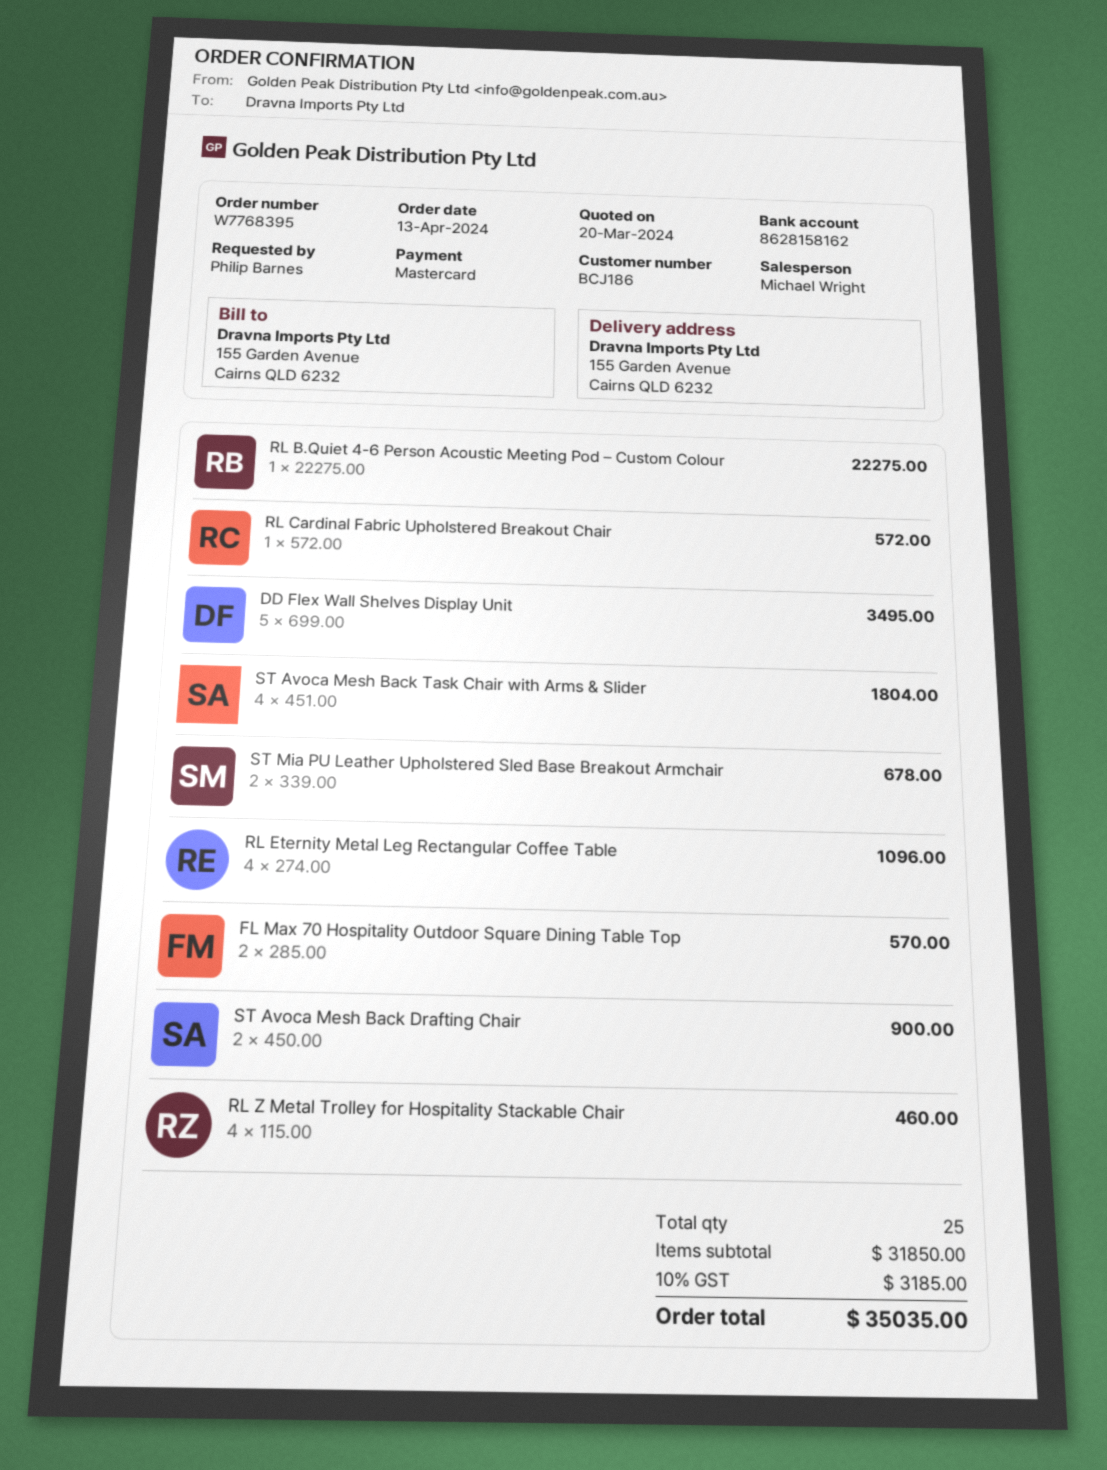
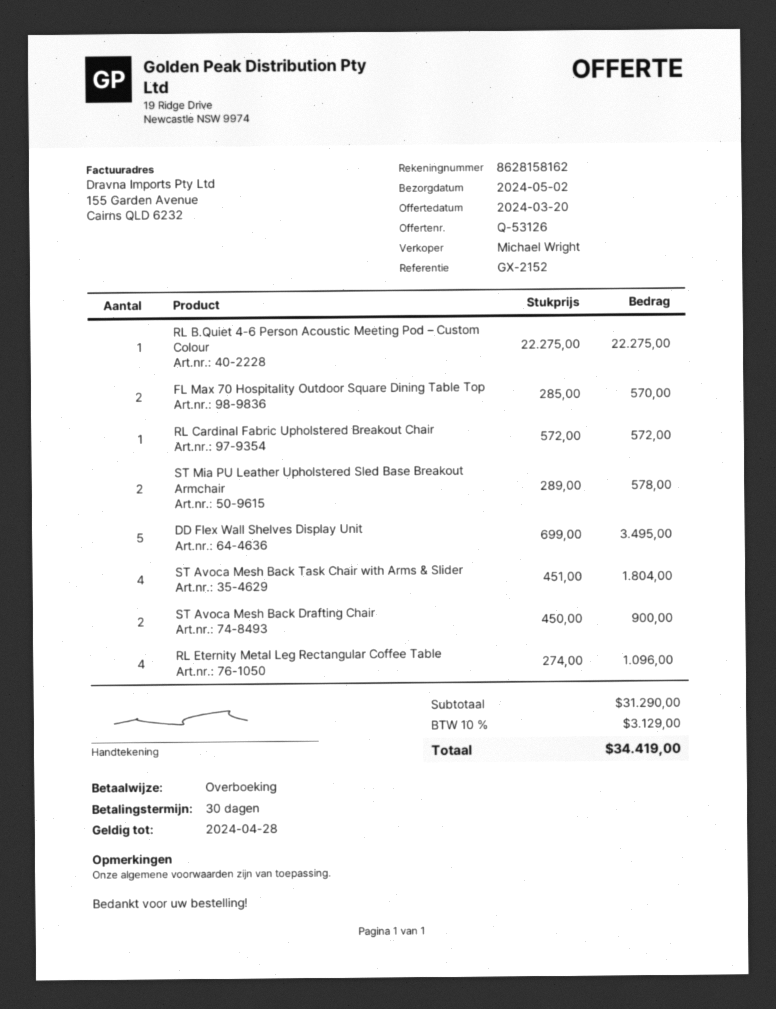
payment method: Mastercard -> bank transfer
ST Mia PU Leather Upholstered Sled Base Breakout Armchair: 2 x 339.00 = 678.00 -> 2 x 289.00 = 578.00
RL Z Metal Trolley for Hospitality Stackable Chair: 4 x 115.00 = 460.00 -> none
subtotal: 31850.00 -> 31290.00
tax: 10% = 3185.00 -> 10% = 3129.00
total: 35035.00 -> 34419.00

